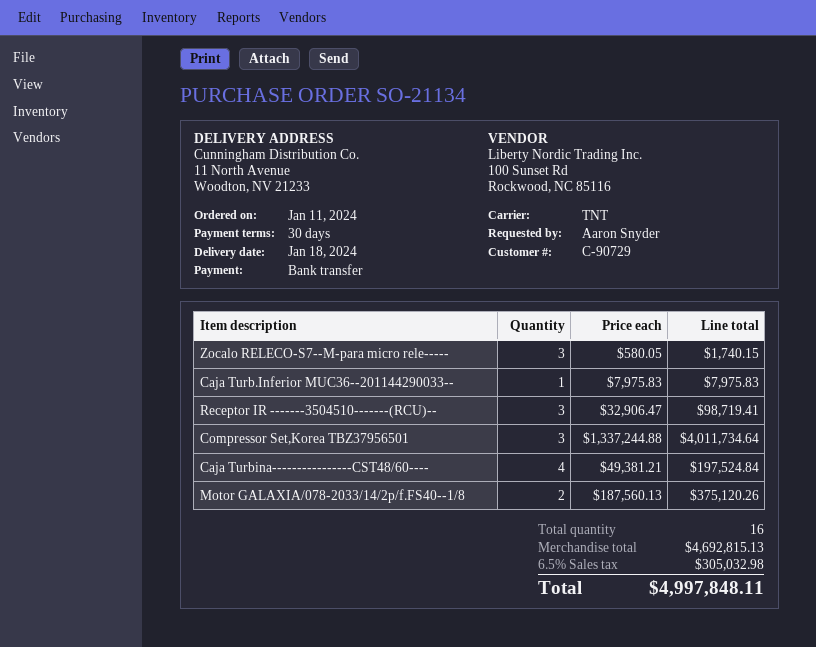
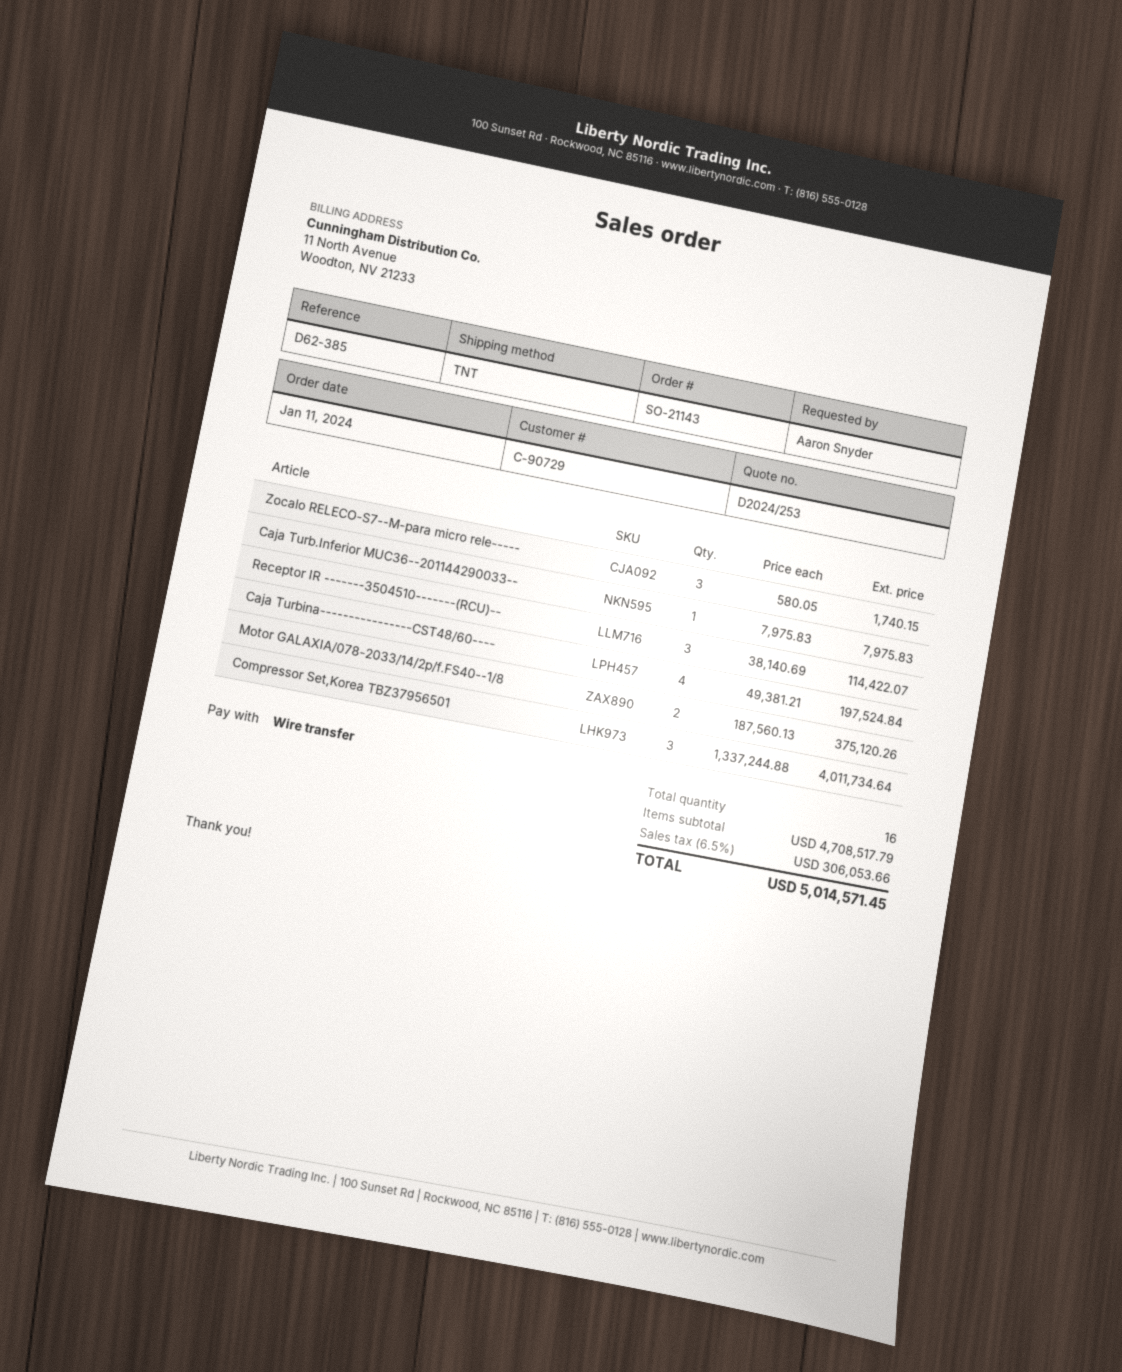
order number: SO-21134 -> SO-21143
Receptor IR -------3504510-------(RCU)--: 3 x 32906.47 = 98719.41 -> 3 x 38140.69 = 114422.07
subtotal: 4692815.13 -> 4708517.79
tax: 6.5% = 305032.98 -> 6.5% = 306053.66
total: 4997848.11 -> 5014571.45

